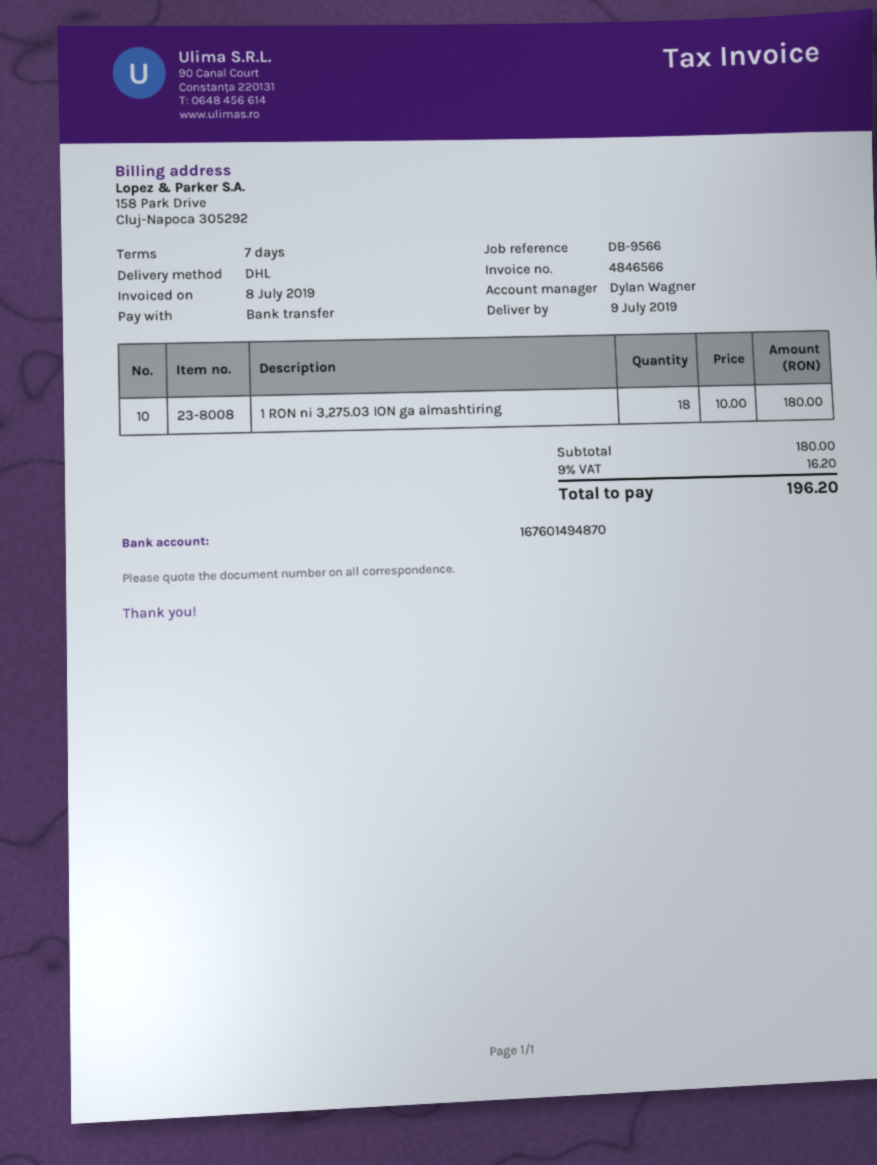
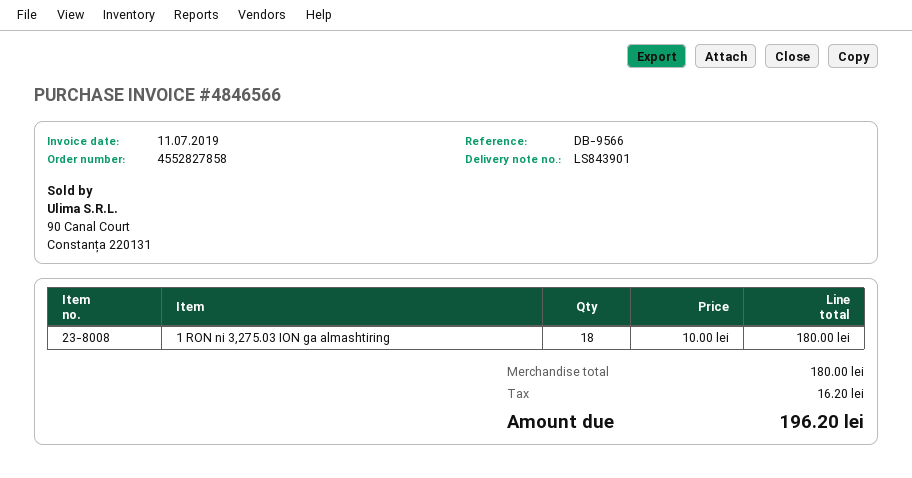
invoice date: 2019-07-08 -> 2019-07-11

